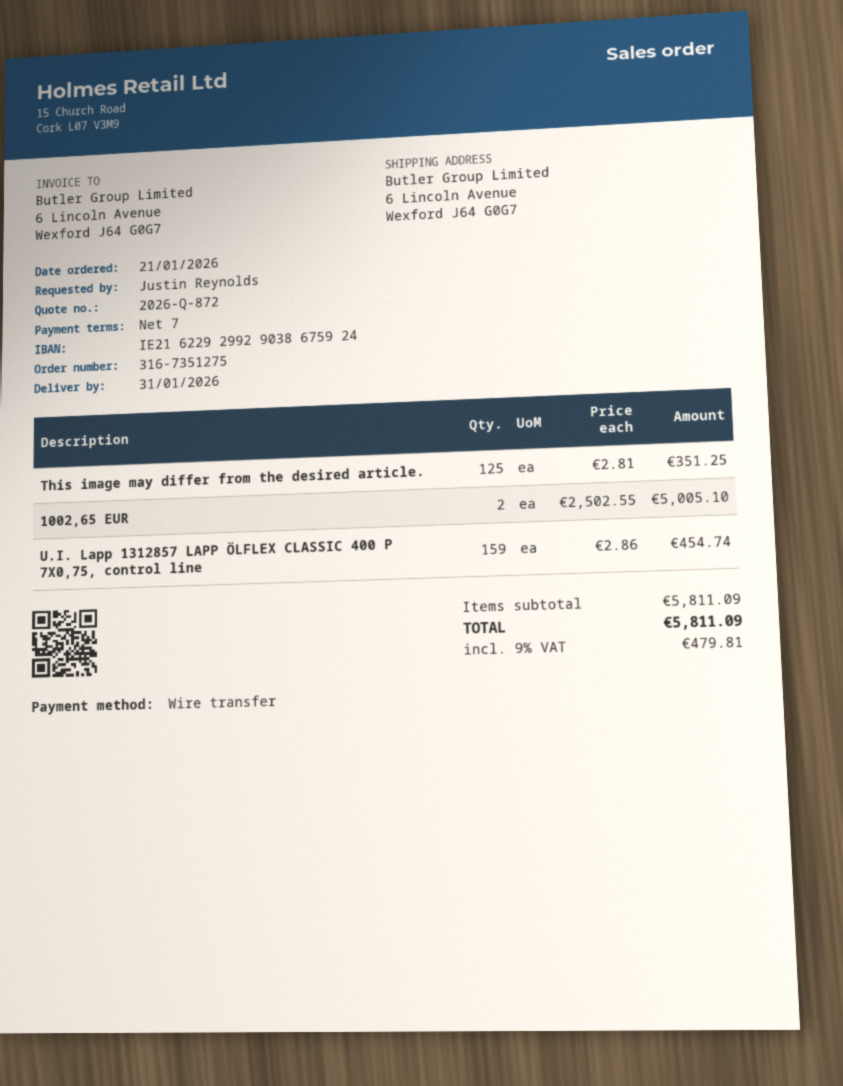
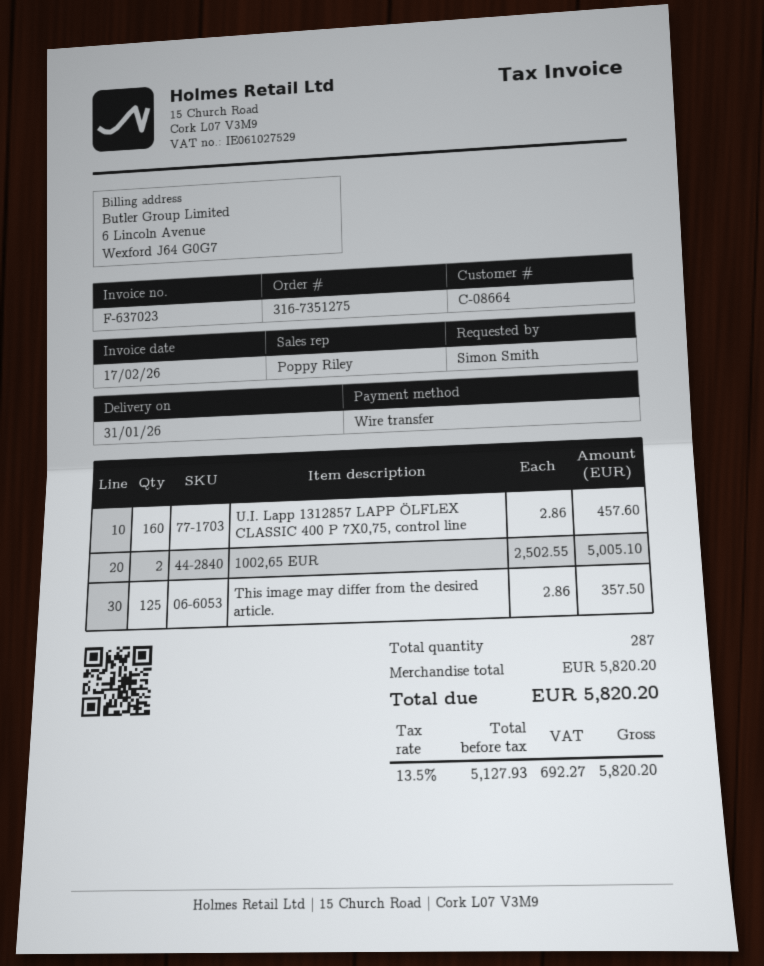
ordered by: Justin Reynolds -> Simon Smith
This image may differ from the desired article.: 125 x 2.81 = 351.25 -> 125 x 2.86 = 357.50
U.I. Lapp 1312857 LAPP ÖLFLEX CLASSIC 400 P 7X0,75, control line: 159 x 2.86 = 454.74 -> 160 x 2.86 = 457.60
subtotal: 5811.09 -> 5820.20
tax: 9% = 479.81 -> 13.5% = 692.27
total: 5811.09 -> 5820.20

